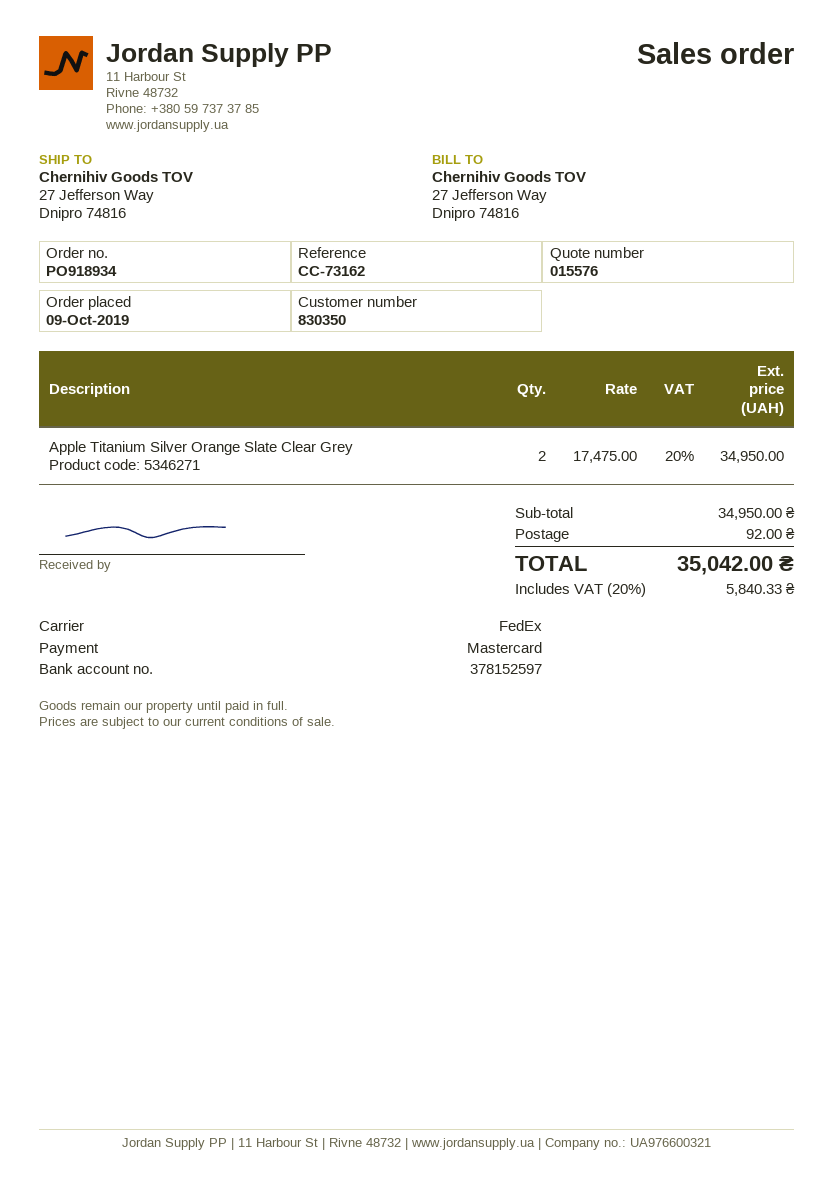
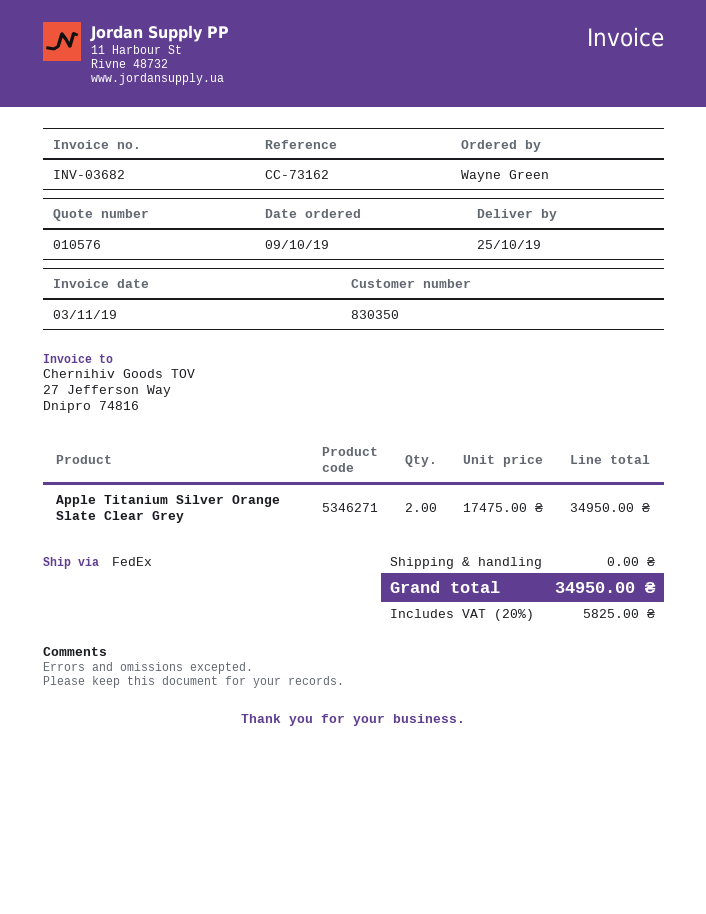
quote number: 015576 -> 010576
shipping: 92.00 -> 0.00
tax: 20% = 5840.33 -> 20% = 5825.00
total: 35042.00 -> 34950.00

